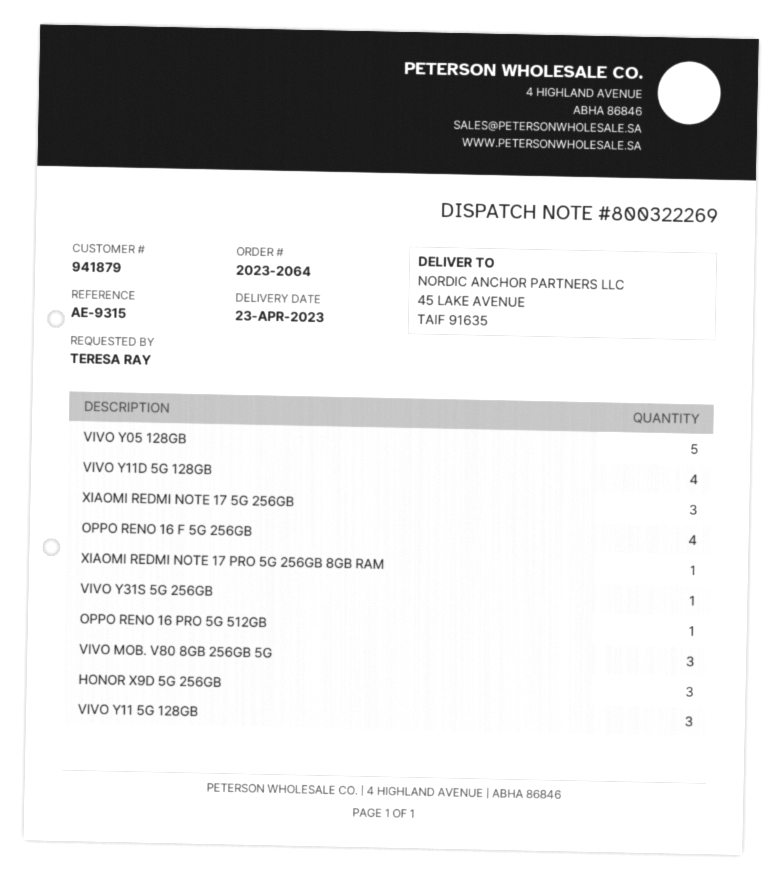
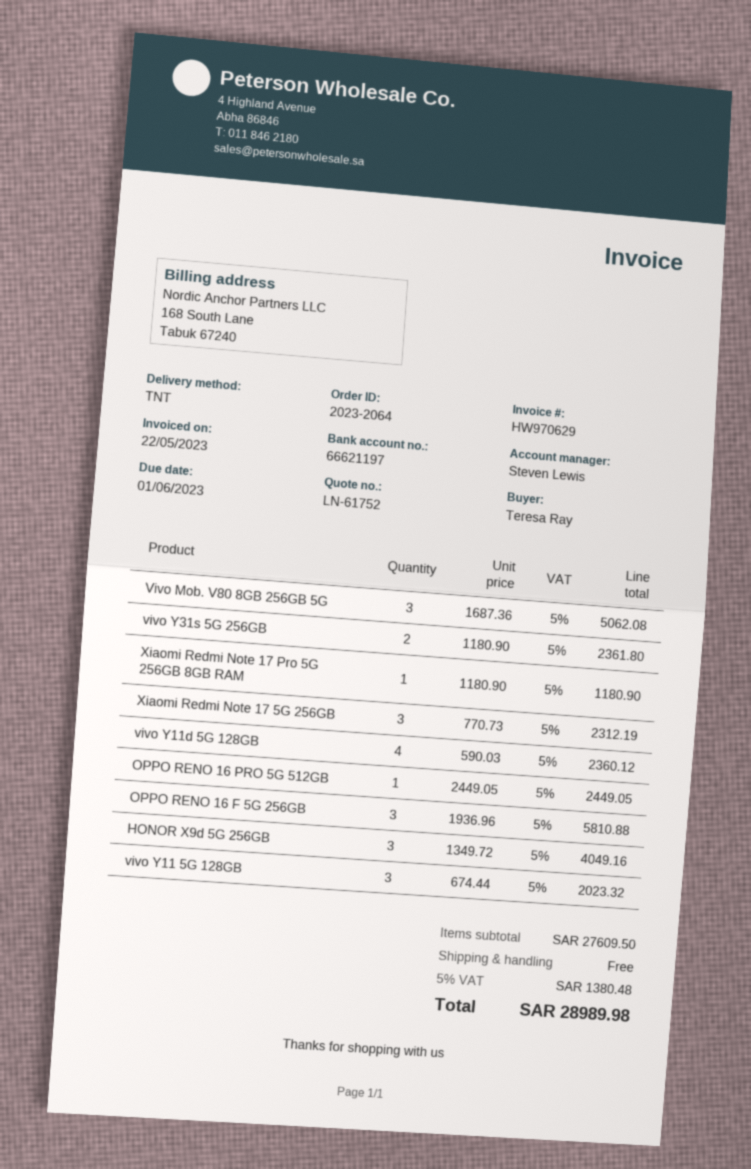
VIVO Y05 128GB: 5 -> none
OPPO RENO 16 F 5G 256GB: 4 -> 3
VIVO Y31S 5G 256GB: 1 -> 2

